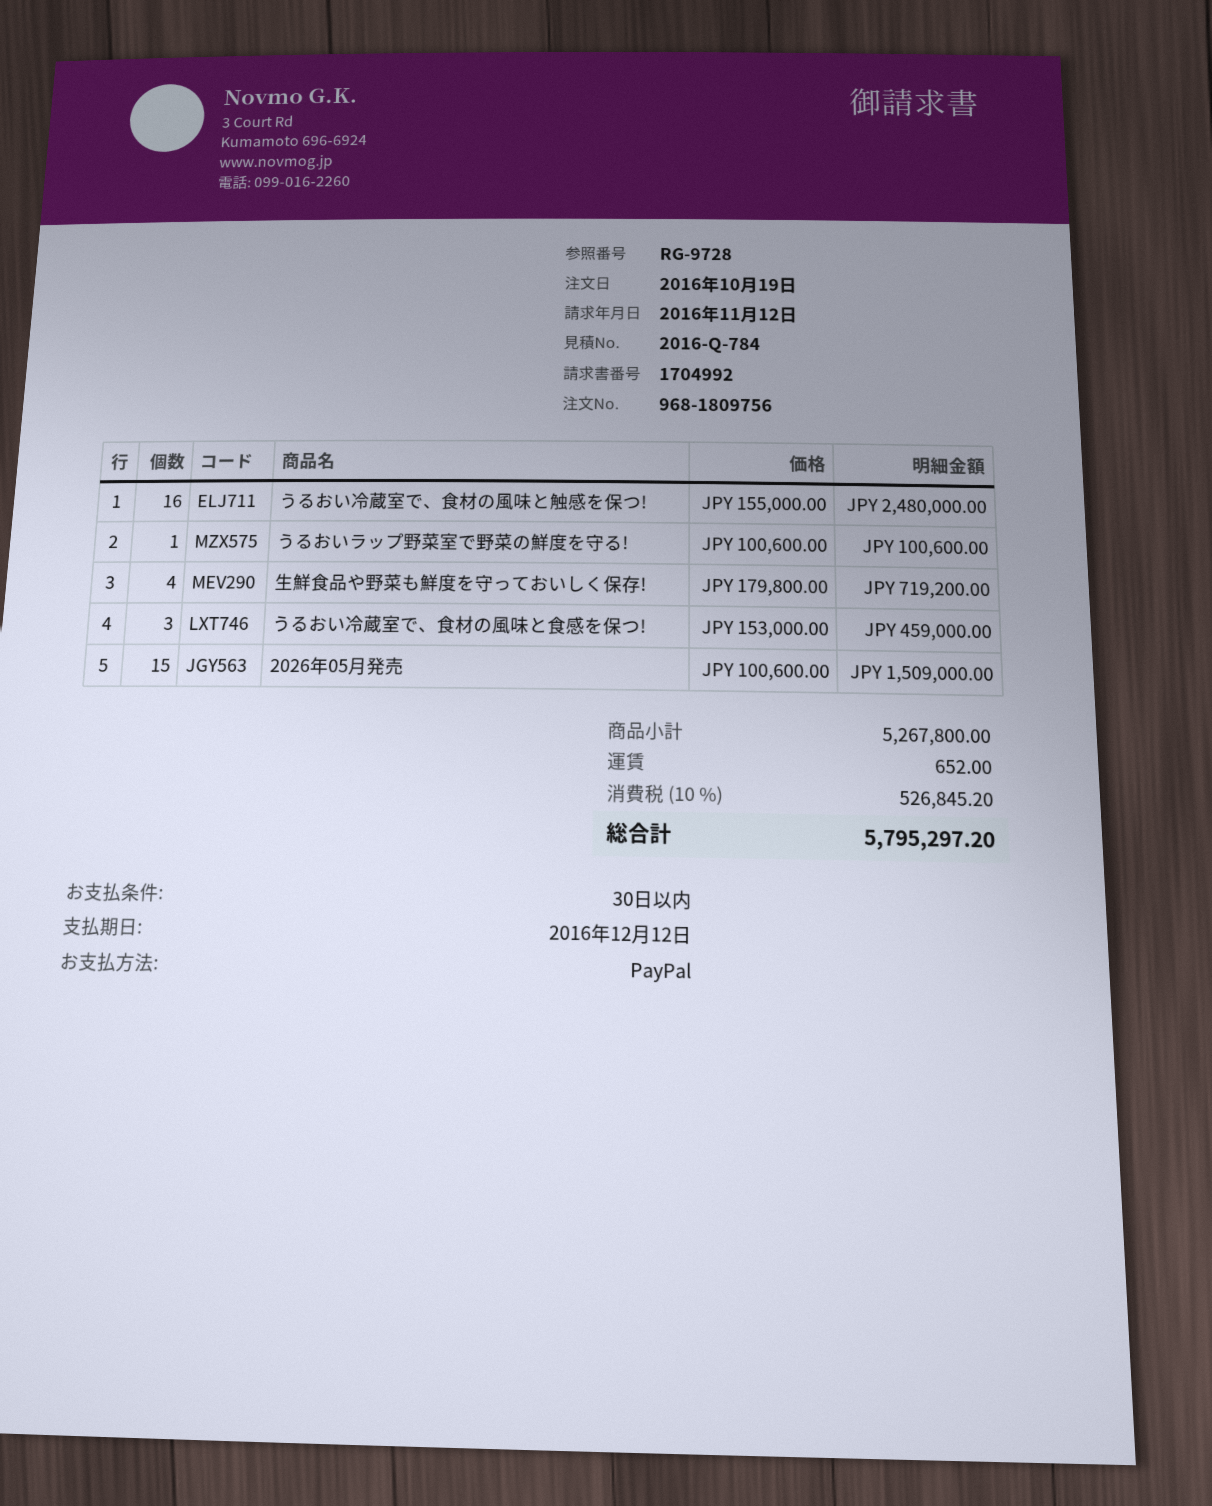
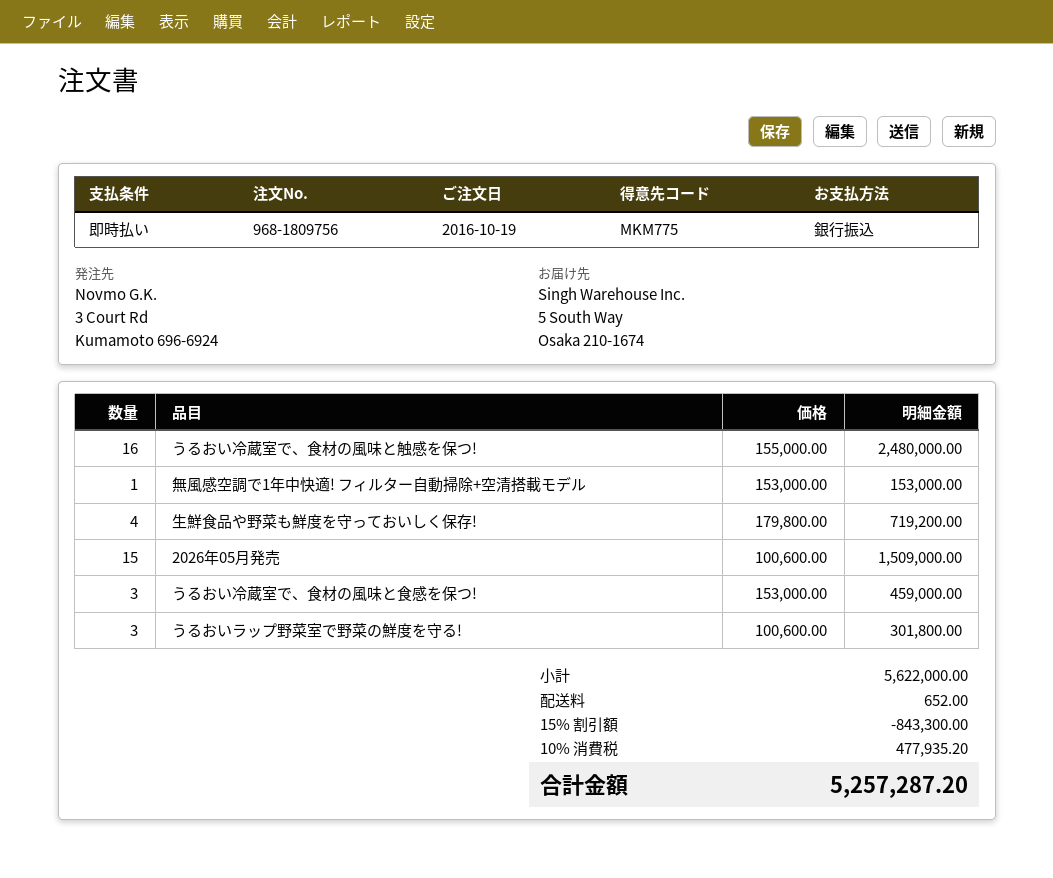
payment terms: 30 days -> on receipt
payment method: PayPal -> bank transfer
うるおいラップ野菜室で野菜の鮮度を守る!: 1 x 100600.00 = 100600.00 -> 3 x 100600.00 = 301800.00
無風感空調で1年中快適! フィルター自動掃除+空清搭載モデル: none -> 1 x 153000.00 = 153000.00
subtotal: 5267800.00 -> 5622000.00
discount: none -> 15% = 843300.00
tax: 10% = 526845.20 -> 10% = 477935.20
total: 5795297.20 -> 5257287.20

